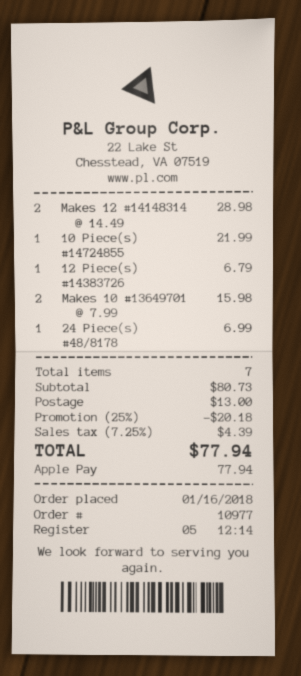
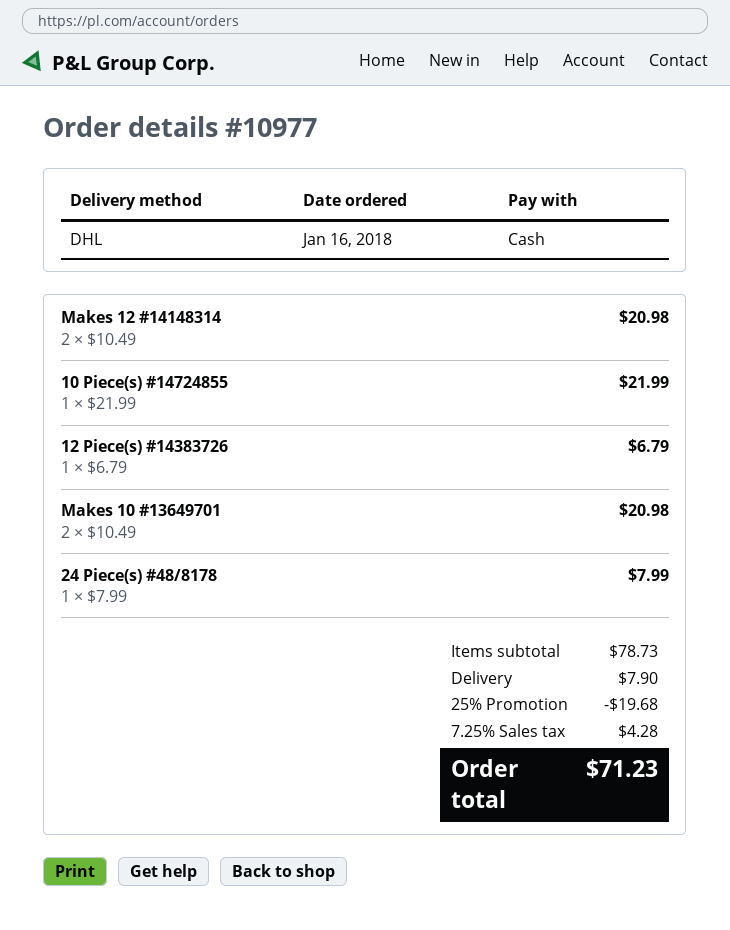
payment method: Apple Pay -> cash
Makes 12 #14148314: 2 x 14.49 = 28.98 -> 2 x 10.49 = 20.98
Makes 10 #13649701: 2 x 7.99 = 15.98 -> 2 x 10.49 = 20.98
24 Piece(s) #48/8178: 1 x 6.99 = 6.99 -> 1 x 7.99 = 7.99
subtotal: 80.73 -> 78.73
discount: 25% = 20.18 -> 25% = 19.68
shipping: 13.00 -> 7.90
tax: 7.25% = 4.39 -> 7.25% = 4.28
total: 77.94 -> 71.23

